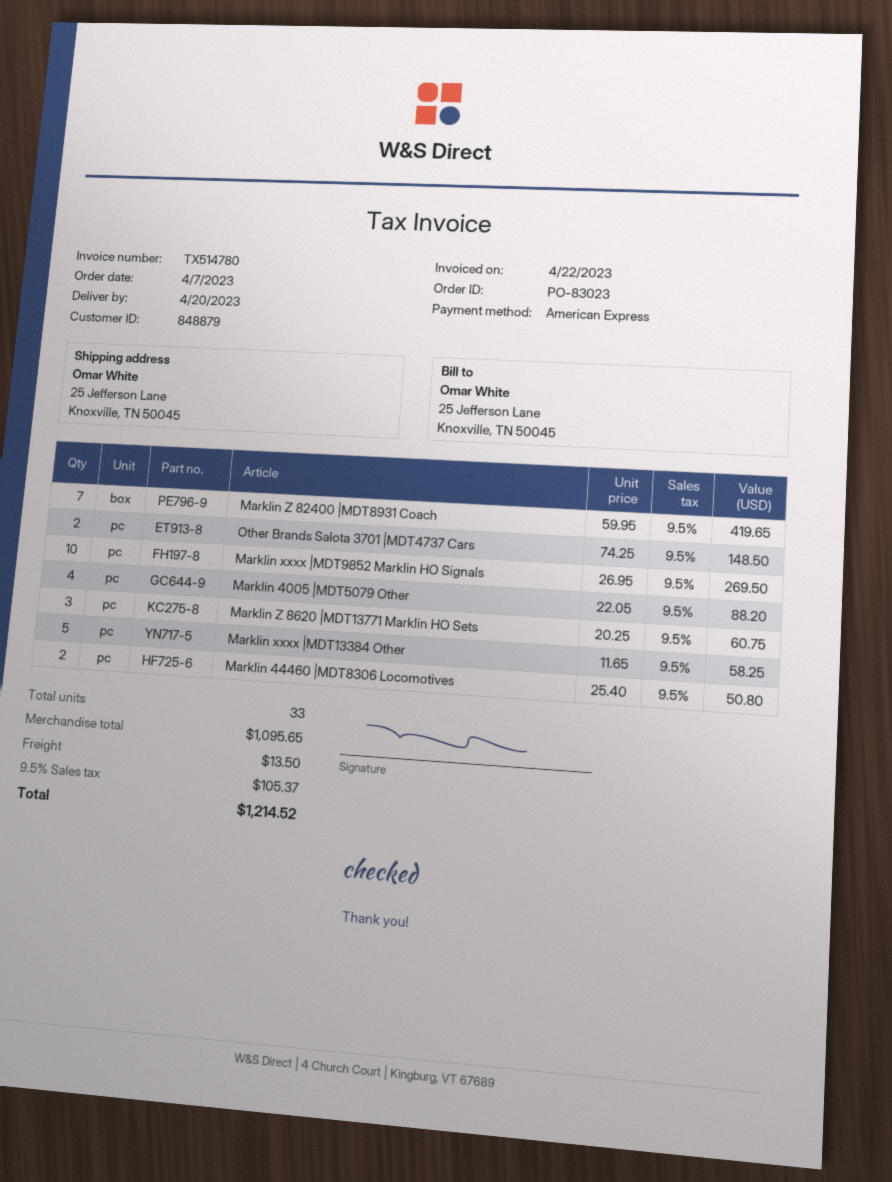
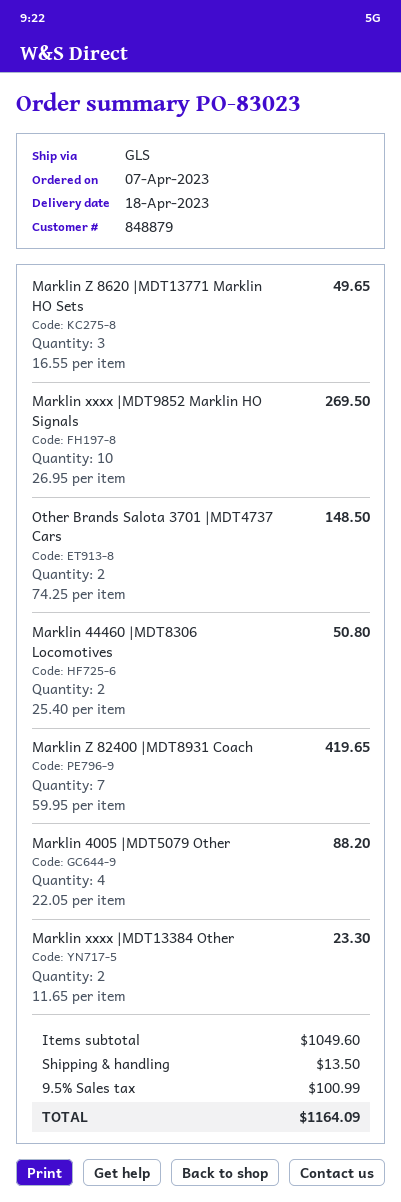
delivery date: 2023-04-20 -> 2023-04-18
Marklin Z 8620 |MDT13771 Marklin HO Sets: 3 x 20.25 = 60.75 -> 3 x 16.55 = 49.65
Marklin xxxx |MDT13384 Other: 5 x 11.65 = 58.25 -> 2 x 11.65 = 23.30
subtotal: 1095.65 -> 1049.60
tax: 9.5% = 105.37 -> 9.5% = 100.99
total: 1214.52 -> 1164.09

